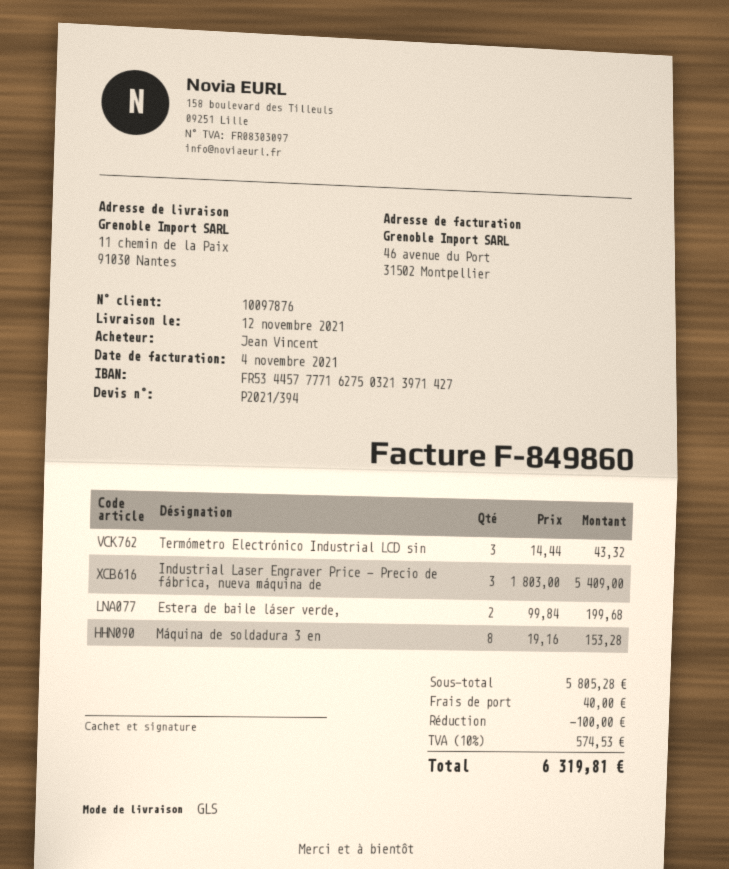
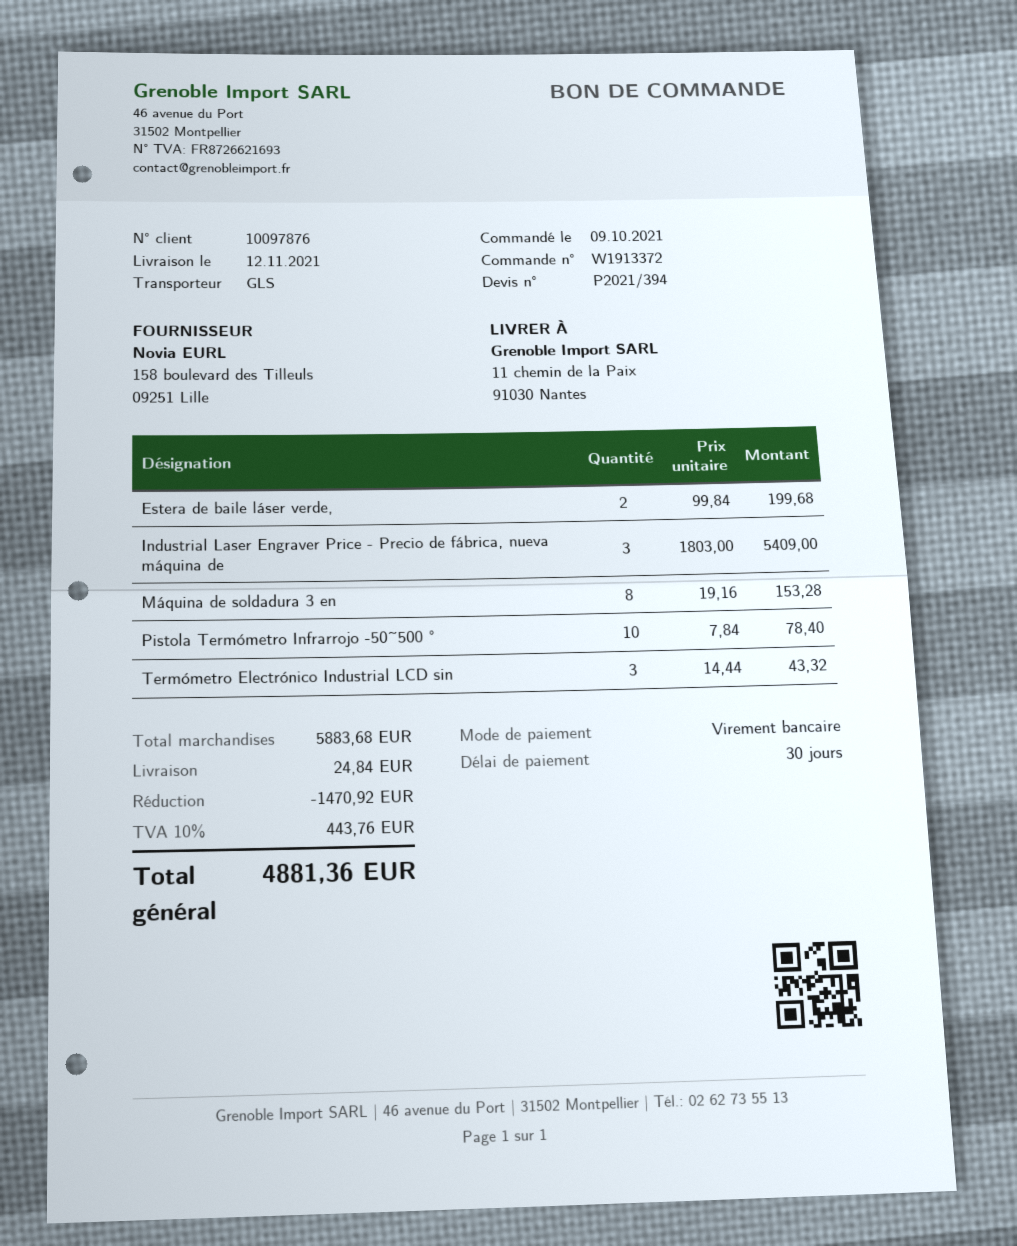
Pistola Termómetro Infrarrojo -50~500 °: none -> 10 x 7.84 = 78.40
subtotal: 5805.28 -> 5883.68
discount: 100.00 -> 1470.92
shipping: 40.00 -> 24.84
tax: 10% = 574.53 -> 10% = 443.76
total: 6319.81 -> 4881.36

